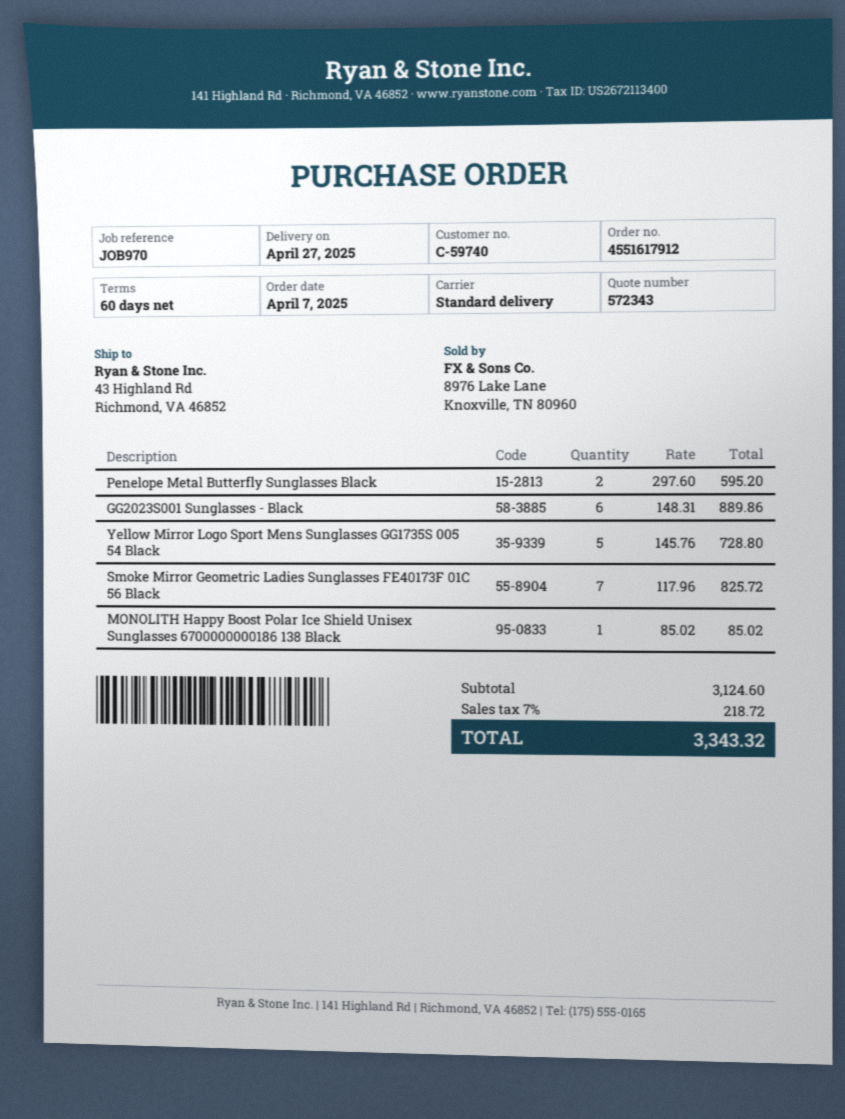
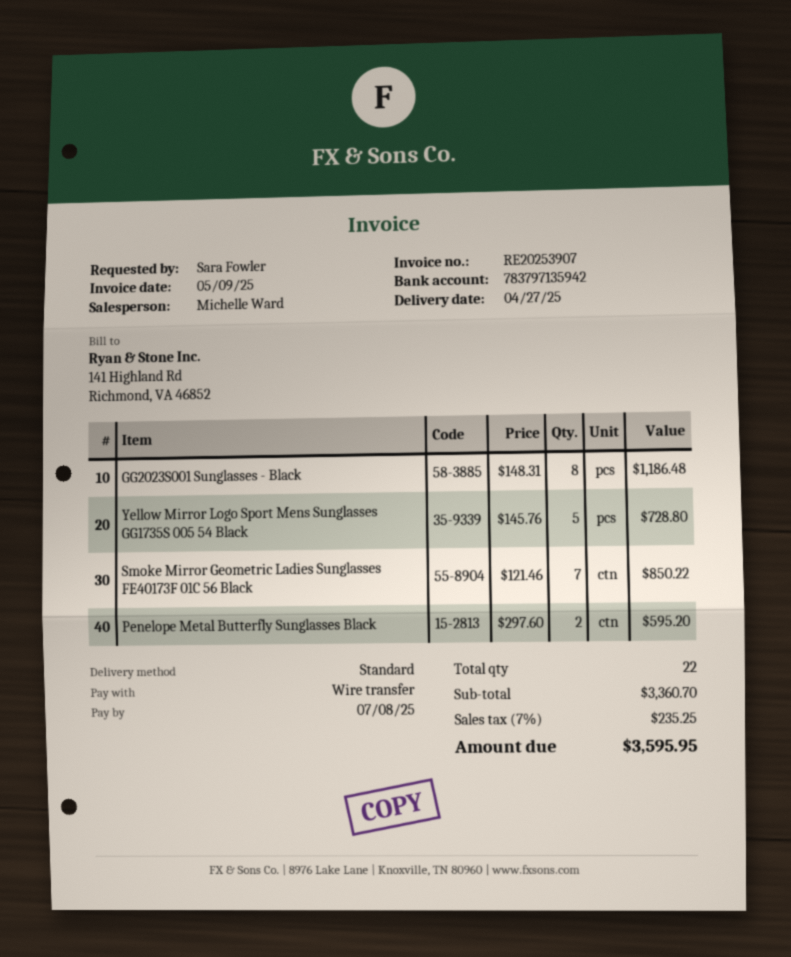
GG2023S001 Sunglasses - Black: 6 x 148.31 = 889.86 -> 8 x 148.31 = 1186.48
Smoke Mirror Geometric Ladies Sunglasses FE40173F 01C 56 Black: 7 x 117.96 = 825.72 -> 7 x 121.46 = 850.22
MONOLITH Happy Boost Polar Ice Shield Unisex Sunglasses 6700000000186 138 Black: 1 x 85.02 = 85.02 -> none
subtotal: 3124.60 -> 3360.70
tax: 7% = 218.72 -> 7% = 235.25
total: 3343.32 -> 3595.95

